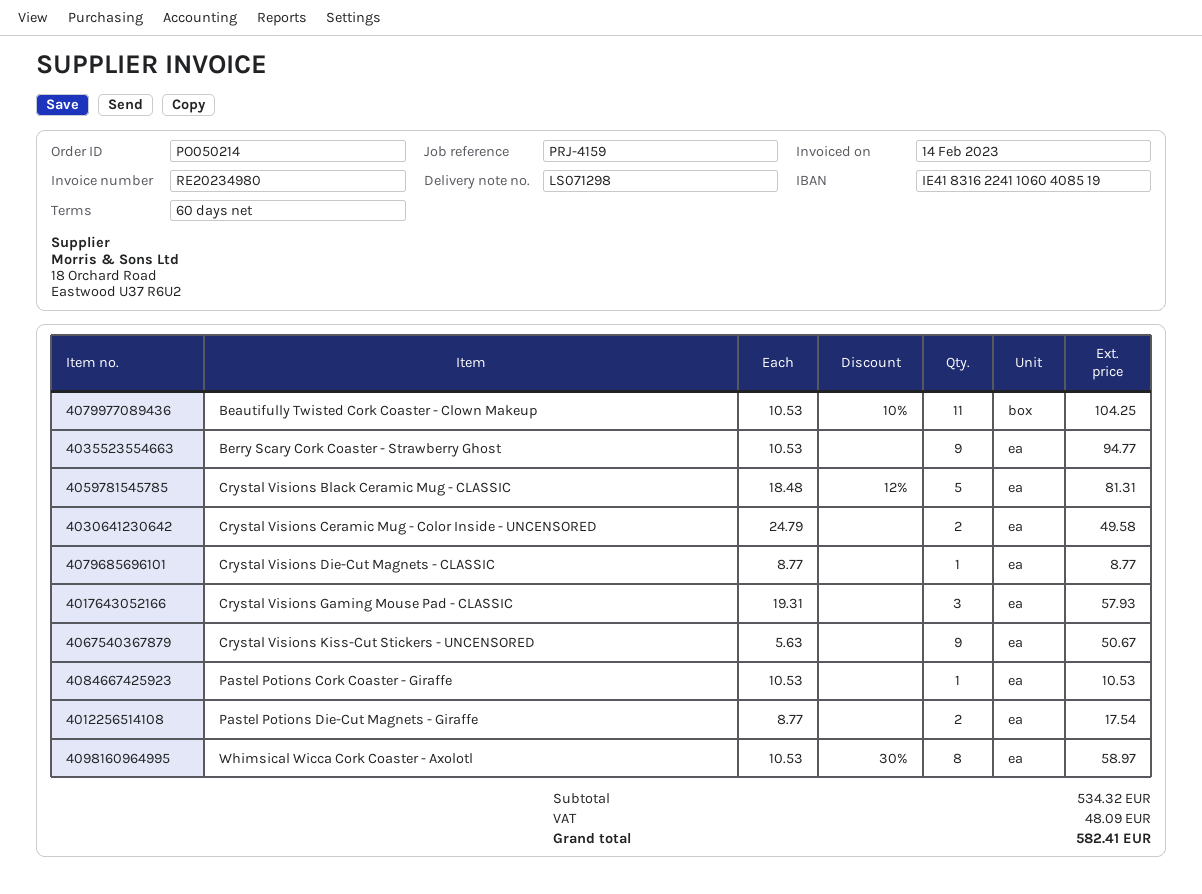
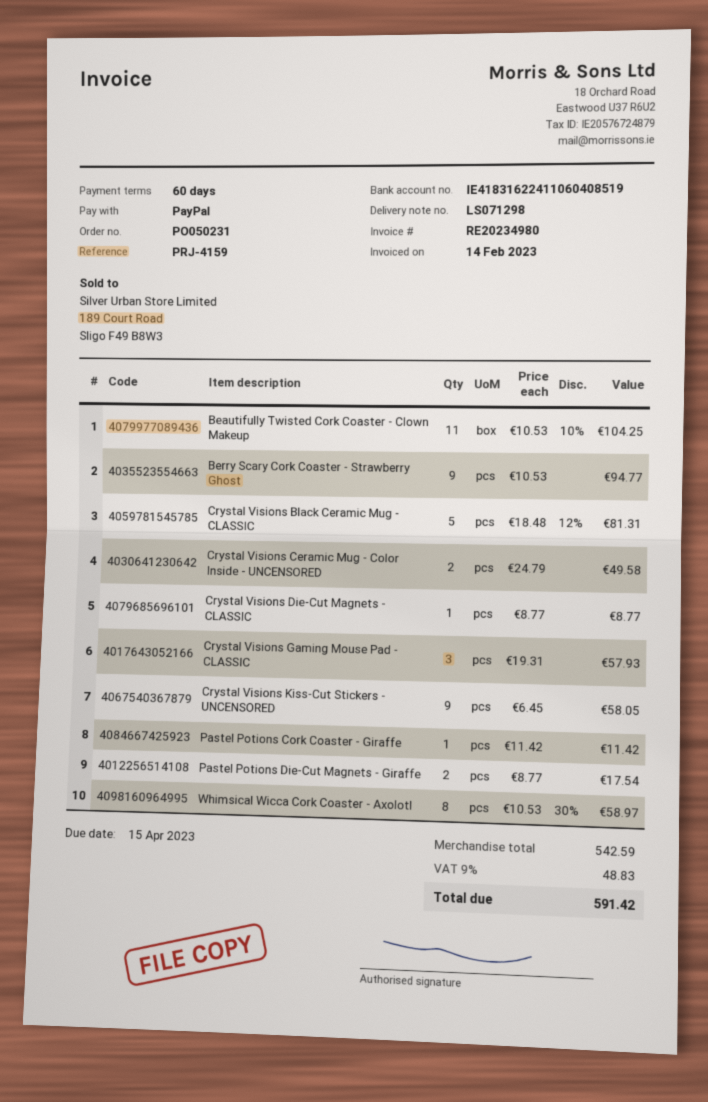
order number: PO050214 -> PO050231
Crystal Visions Kiss-Cut Stickers - UNCENSORED: 9 x 5.63 = 50.67 -> 9 x 6.45 = 58.05
Pastel Potions Cork Coaster - Giraffe: 1 x 10.53 = 10.53 -> 1 x 11.42 = 11.42
subtotal: 534.32 -> 542.59
tax: 48.09 -> 48.83
total: 582.41 -> 591.42

